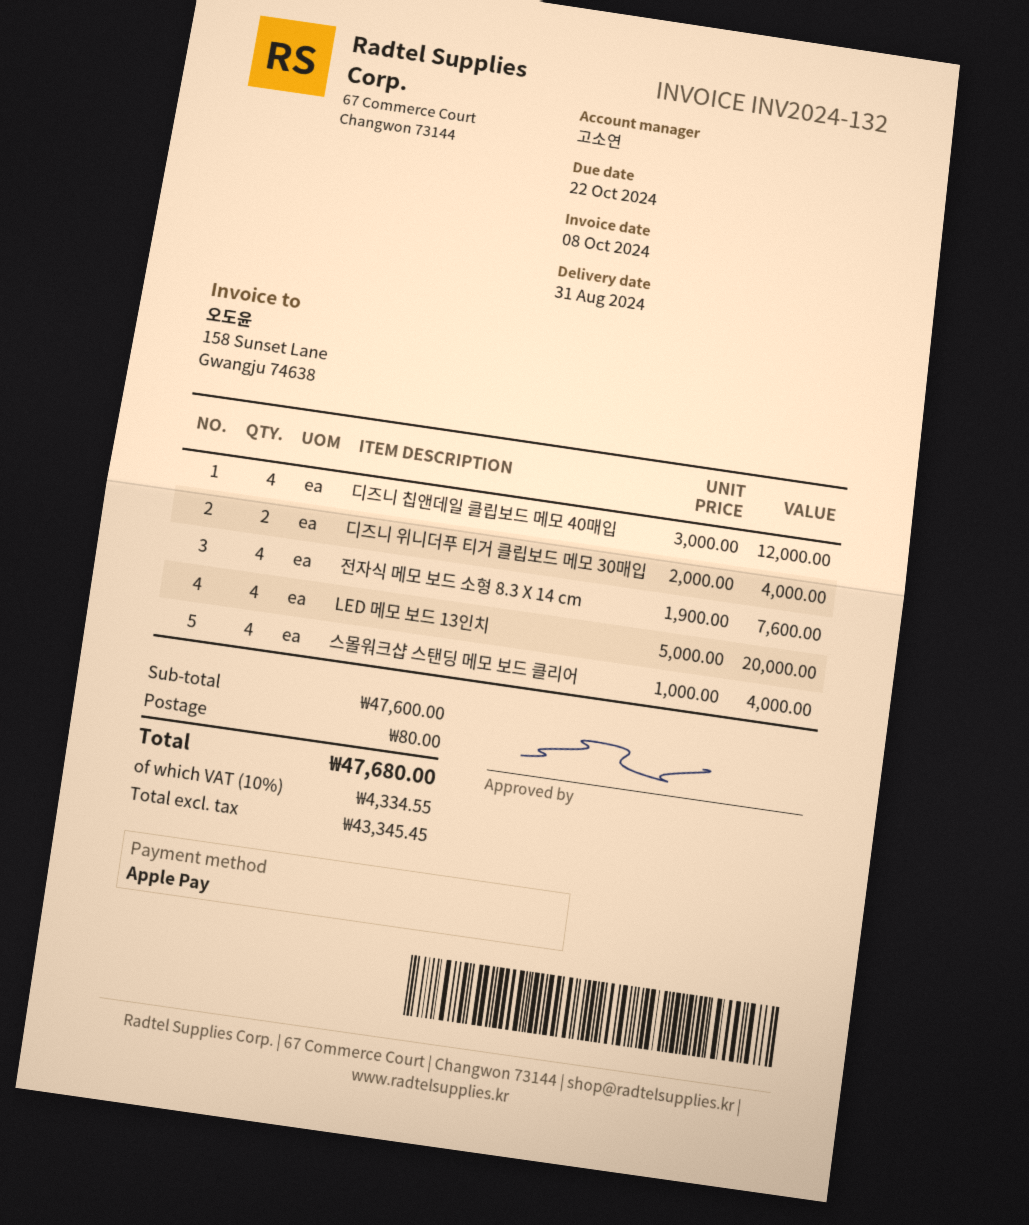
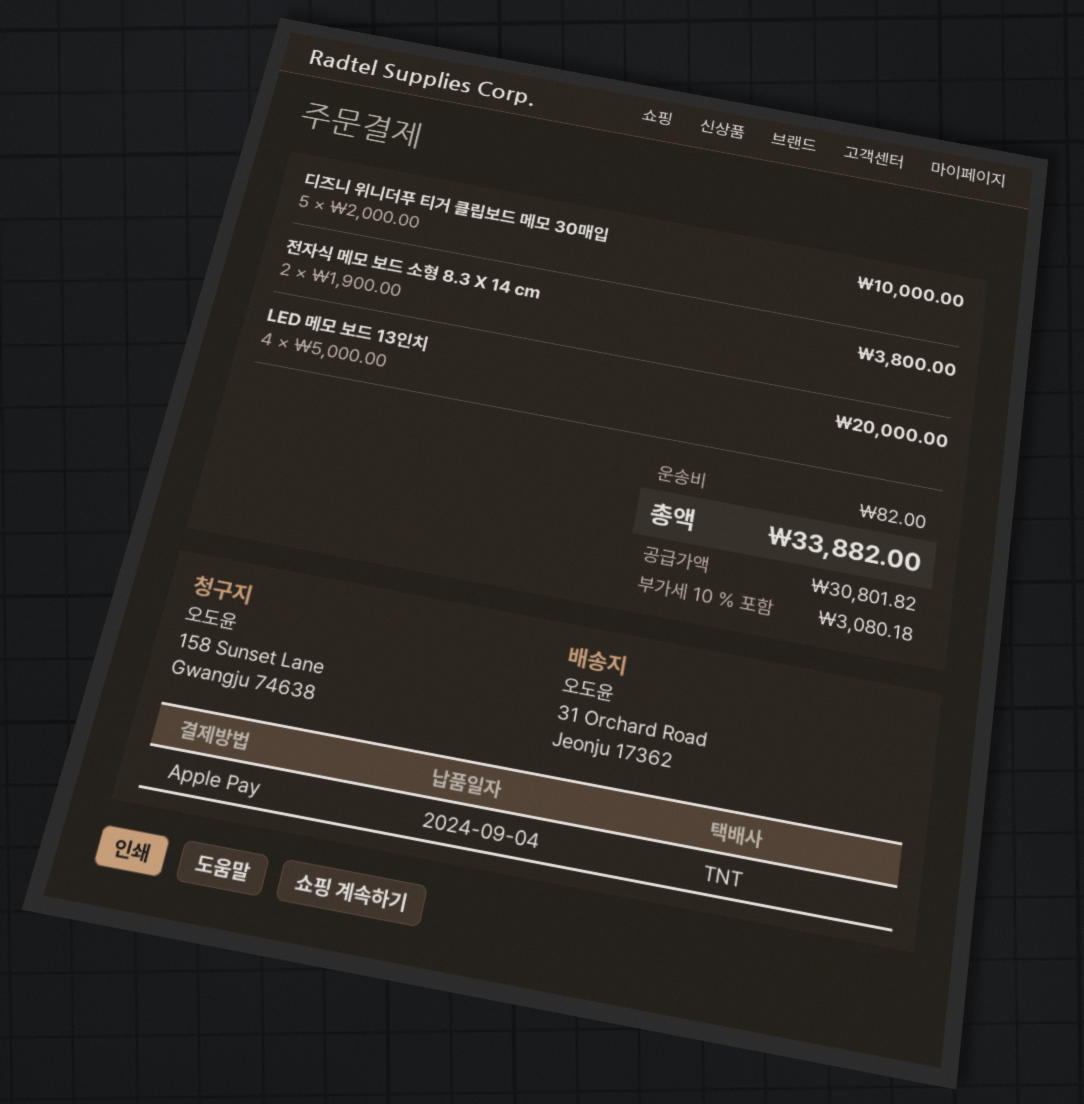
delivery date: 2024-08-31 -> 2024-09-04
디즈니 칩앤데일 클립보드 메모 40매입: 4 x 3000.00 = 12000.00 -> none
디즈니 위니더푸 티거 클립보드 메모 30매입: 2 x 2000.00 = 4000.00 -> 5 x 2000.00 = 10000.00
전자식 메모 보드 소형 8.3 X 14 cm: 4 x 1900.00 = 7600.00 -> 2 x 1900.00 = 3800.00
스몰워크샵 스탠딩 메모 보드 클리어: 4 x 1000.00 = 4000.00 -> none
shipping: 80.00 -> 82.00
net: 43345.45 -> 30801.82
tax: 10% = 4334.55 -> 10% = 3080.18
total: 47680.00 -> 33882.00

